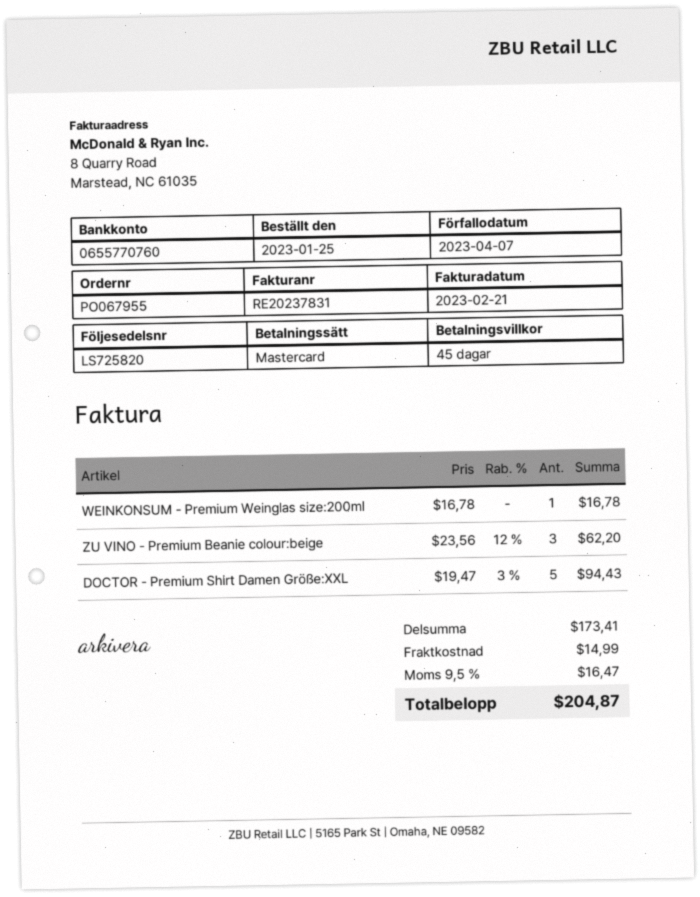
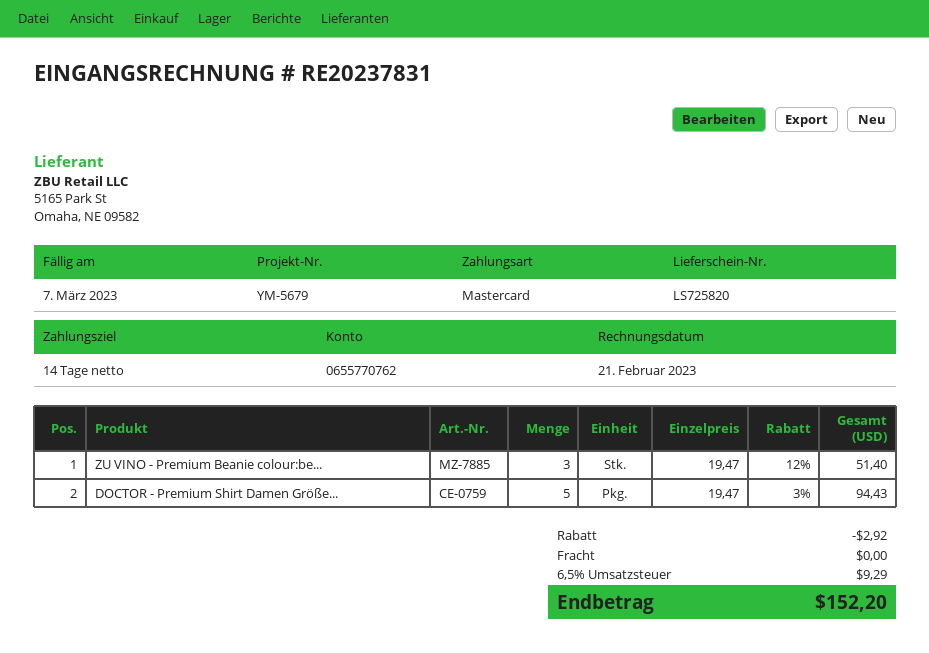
payment terms: 45 days -> 14 days
due date: 2023-04-07 -> 2023-03-07
bank account: 0655770760 -> 0655770762
WEINKONSUM - Premium Weinglas size:200ml: 1 x 16.78 = 16.78 -> none
ZU VINO - Premium Beanie colour:beige: 3 x 23.56 - 12% = 62.20 -> 3 x 19.47 - 12% = 51.40
discount: none -> 2.92
shipping: 14.99 -> 0.00
tax: 9.5% = 16.47 -> 6.5% = 9.29
total: 204.87 -> 152.20

